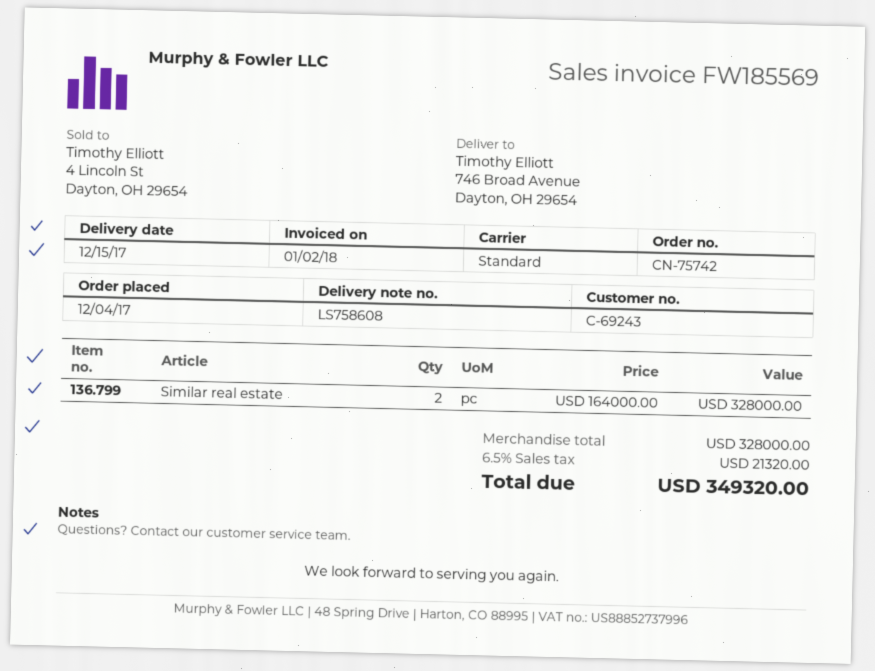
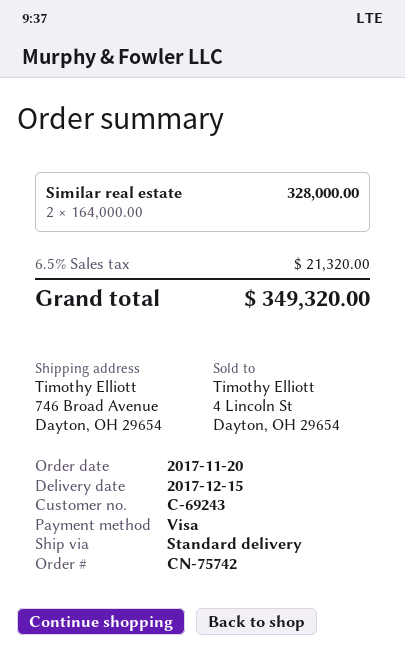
order date: 2017-12-04 -> 2017-11-20

